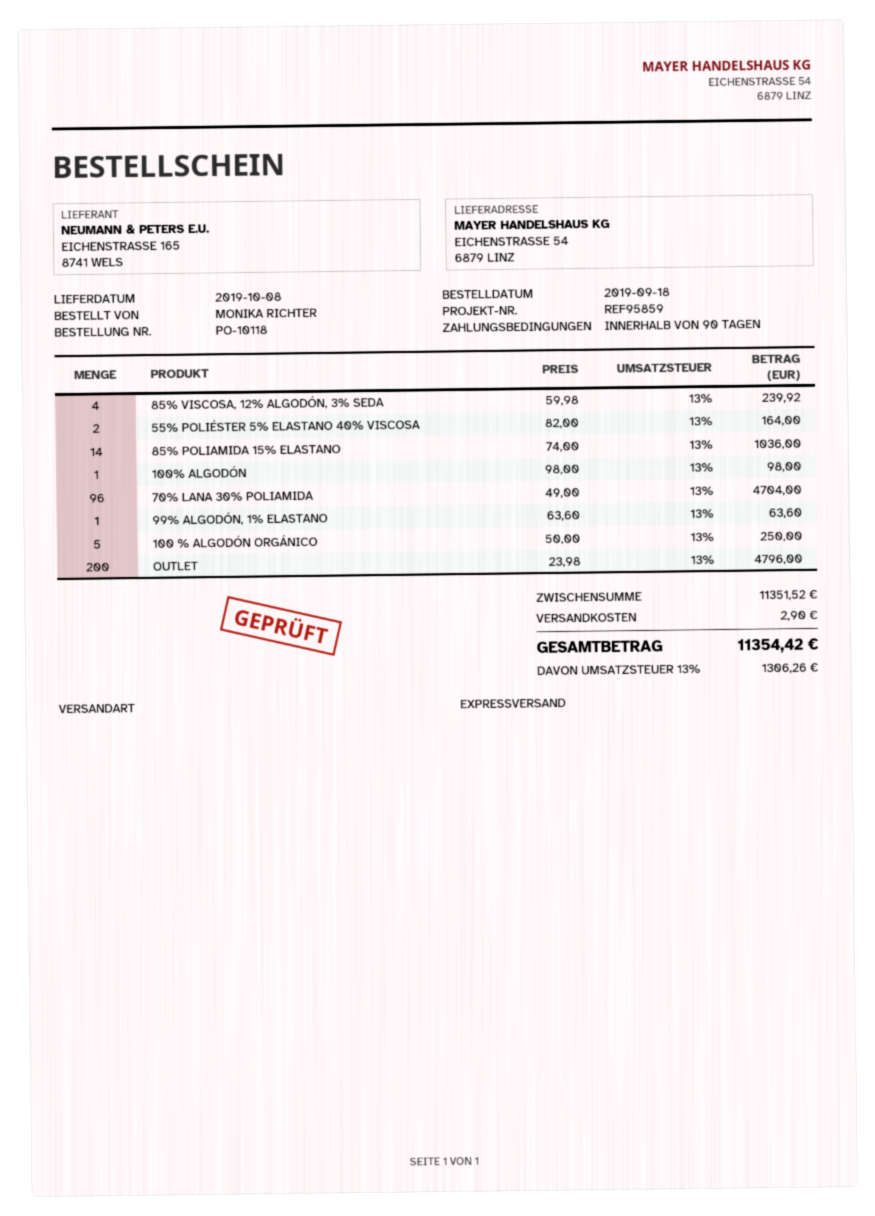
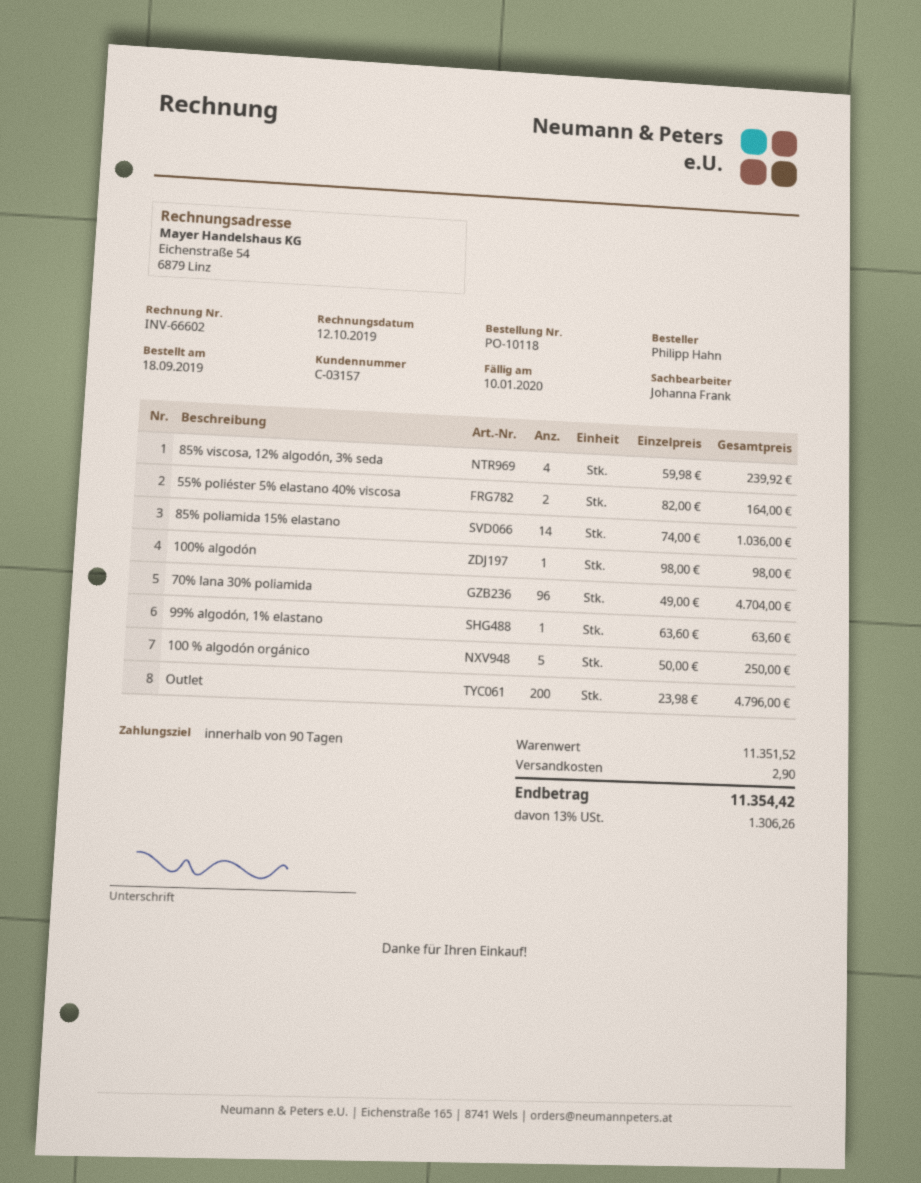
ordered by: MONIKA RICHTER -> Philipp Hahn

